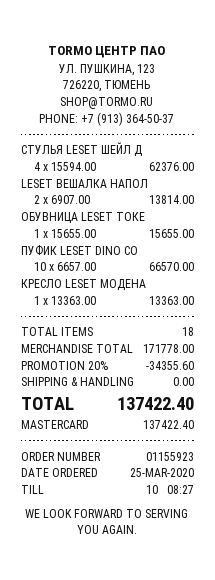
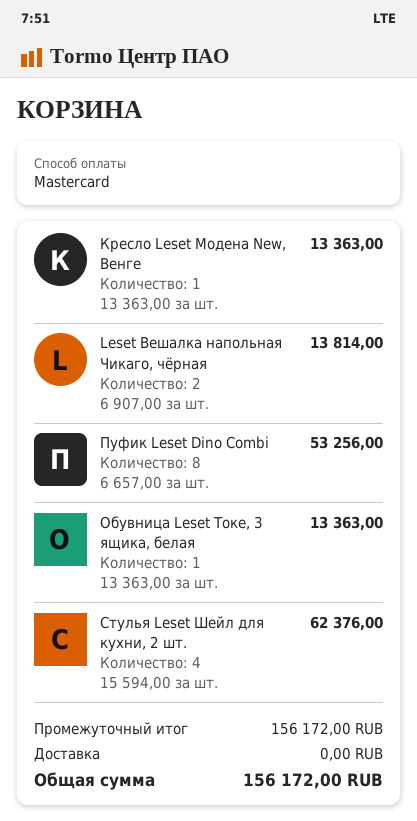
ОБУВНИЦА LESET ТОКЕ: 1 x 15655.00 = 15655.00 -> 1 x 13363.00 = 13363.00
ПУФИК LESET DINO CO: 10 x 6657.00 = 66570.00 -> 8 x 6657.00 = 53256.00
subtotal: 171778.00 -> 156172.00
discount: 20% = 34355.60 -> none
total: 137422.40 -> 156172.00

